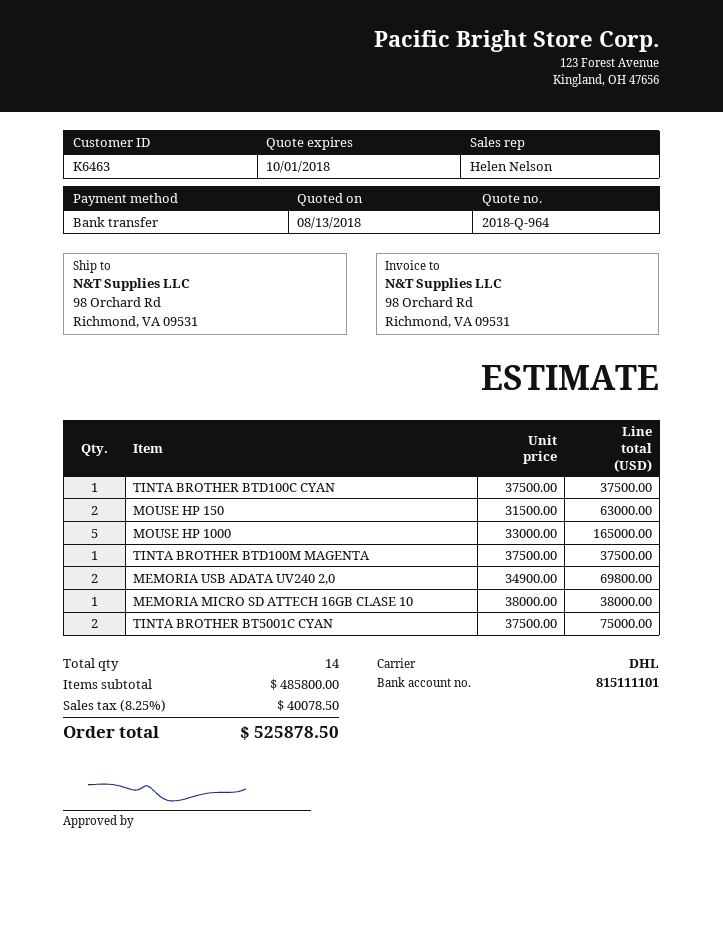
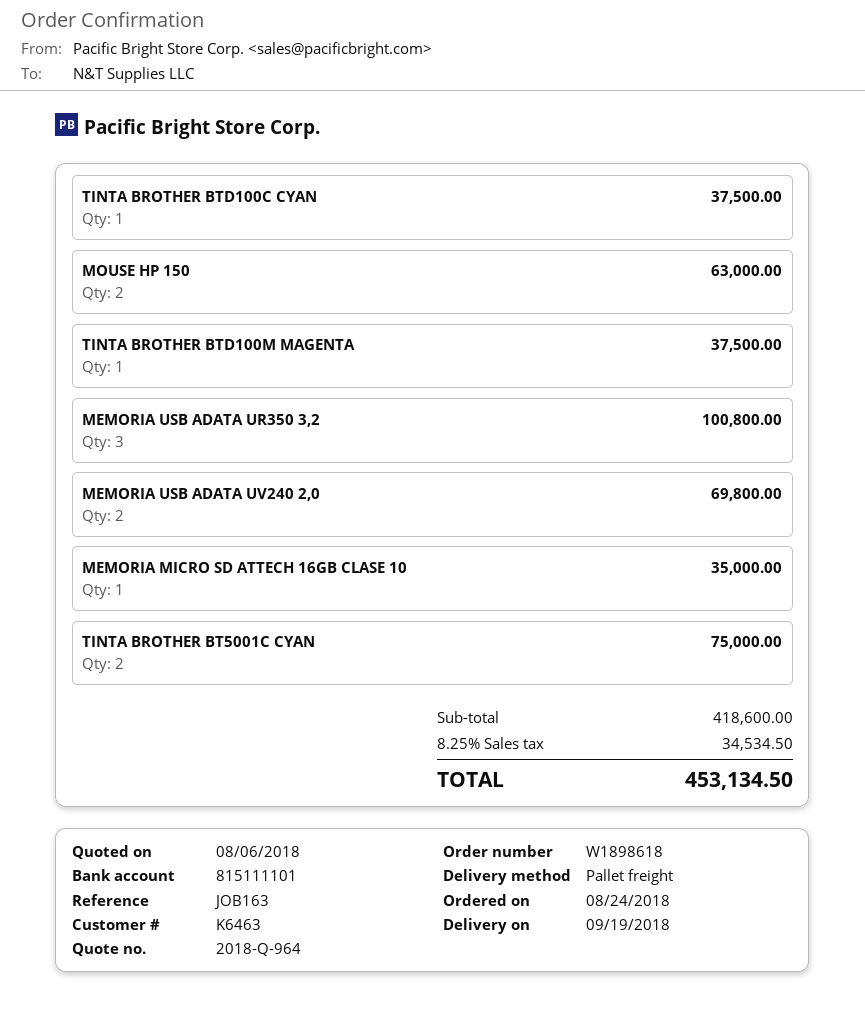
quote date: 2018-08-13 -> 2018-08-06
shipping method: DHL -> pallet freight
MOUSE HP 1000: 5 for 165000.00 -> none
MEMORIA MICRO SD ATTECH 16GB CLASE 10: 1 for 38000.00 -> 1 for 35000.00
MEMORIA USB ADATA UR350 3,2: none -> 3 for 100800.00
subtotal: 485800.00 -> 418600.00
tax: 8.25% = 40078.50 -> 8.25% = 34534.50
total: 525878.50 -> 453134.50

